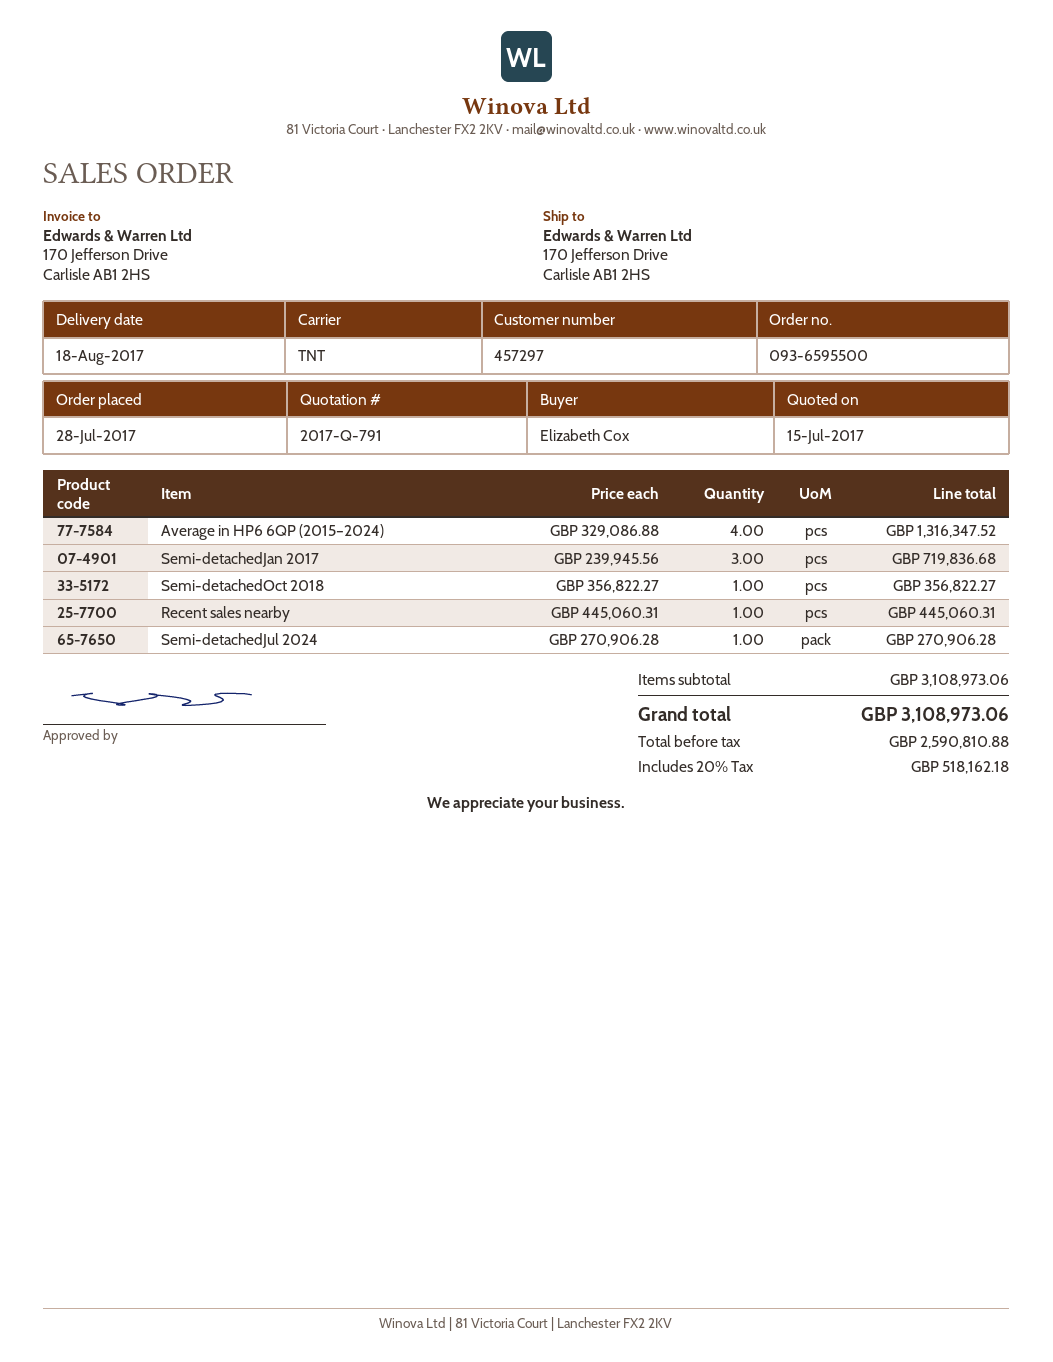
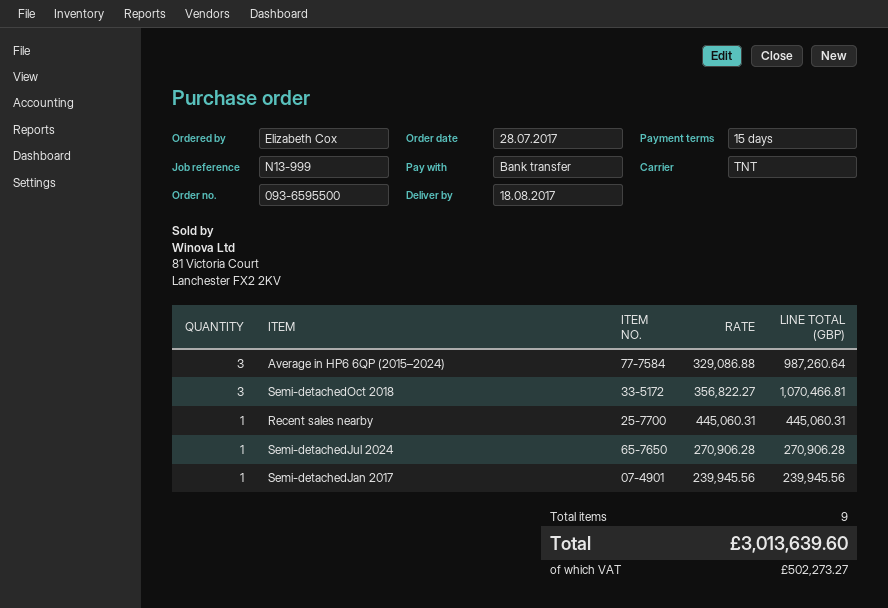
Average in HP6 6QP (2015–2024): 4 x 329086.88 = 1316347.52 -> 3 x 329086.88 = 987260.64
Semi-detachedJan 2017: 3 x 239945.56 = 719836.68 -> 1 x 239945.56 = 239945.56
Semi-detachedOct 2018: 1 x 356822.27 = 356822.27 -> 3 x 356822.27 = 1070466.81
tax: 518162.18 -> 502273.27
total: 3108973.06 -> 3013639.60

